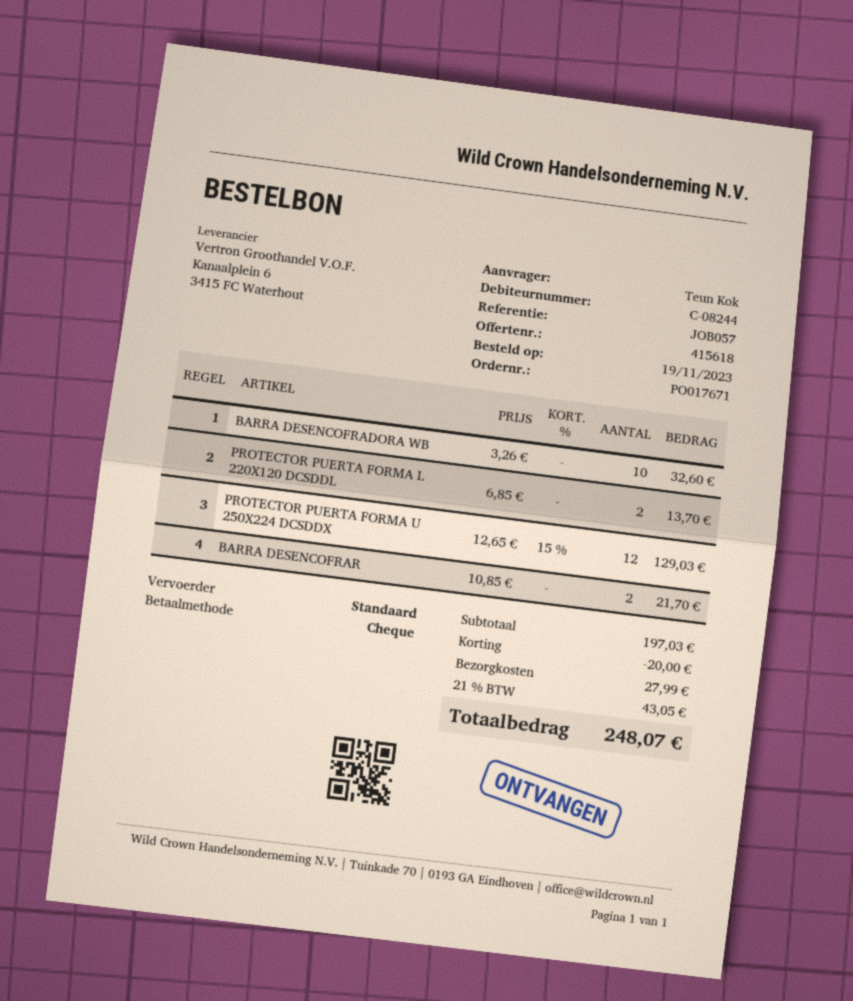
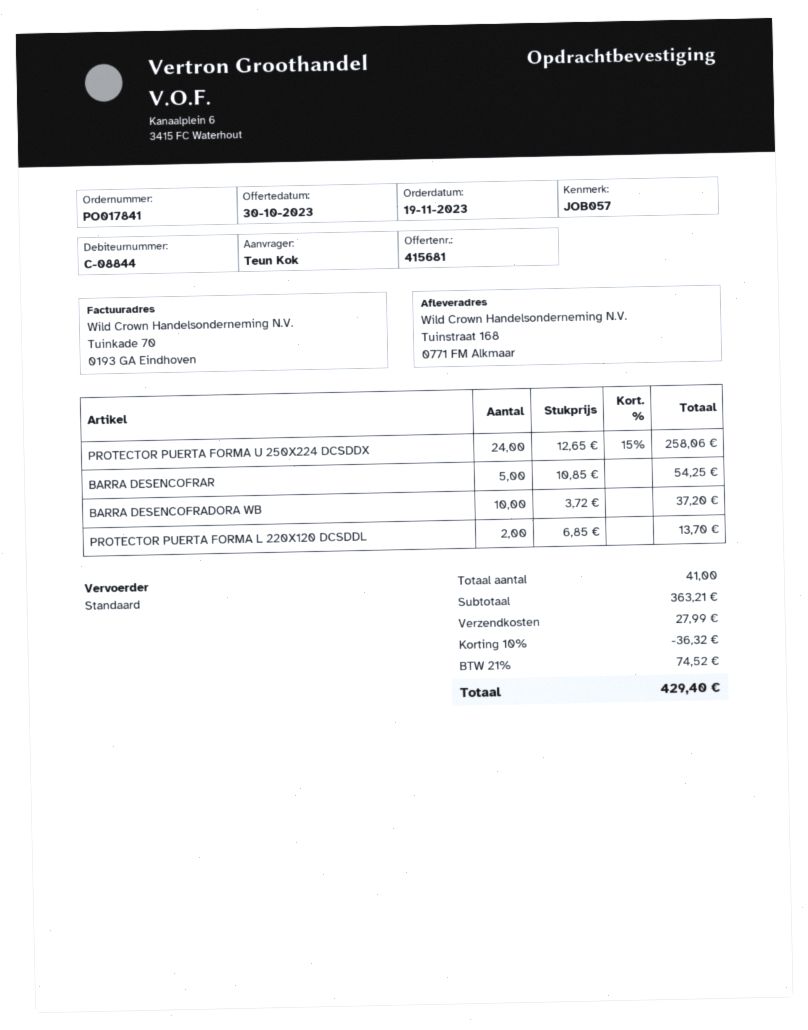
quote number: 415618 -> 415681
order number: PO017671 -> PO017841
customer number: C-08244 -> C-08844
BARRA DESENCOFRADORA WB: 10 x 3.26 = 32.60 -> 10 x 3.72 = 37.20
PROTECTOR PUERTA FORMA U 250X224 DCSDDX: 12 x 12.65 - 15% = 129.03 -> 24 x 12.65 - 15% = 258.06
BARRA DESENCOFRAR: 2 x 10.85 = 21.70 -> 5 x 10.85 = 54.25
subtotal: 197.03 -> 363.21
discount: 20.00 -> 36.32
tax: 21% = 43.05 -> 21% = 74.52
total: 248.07 -> 429.40

